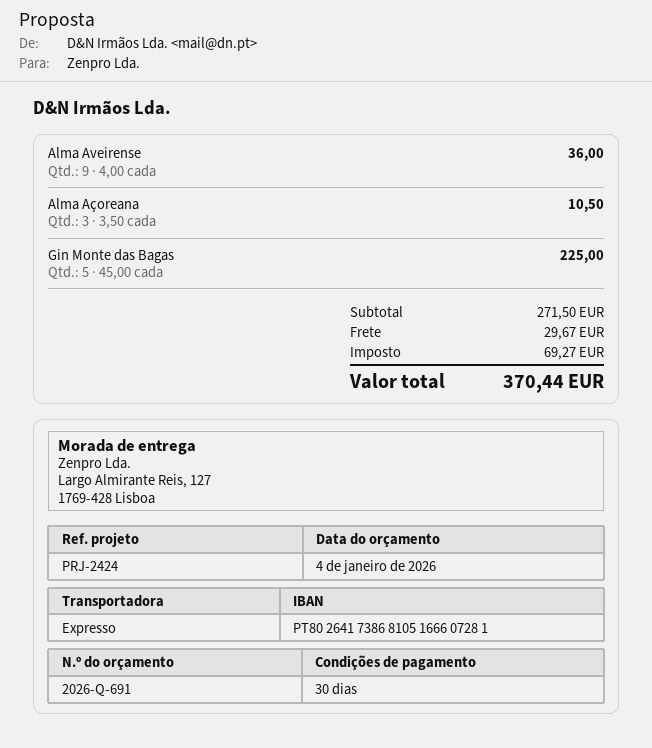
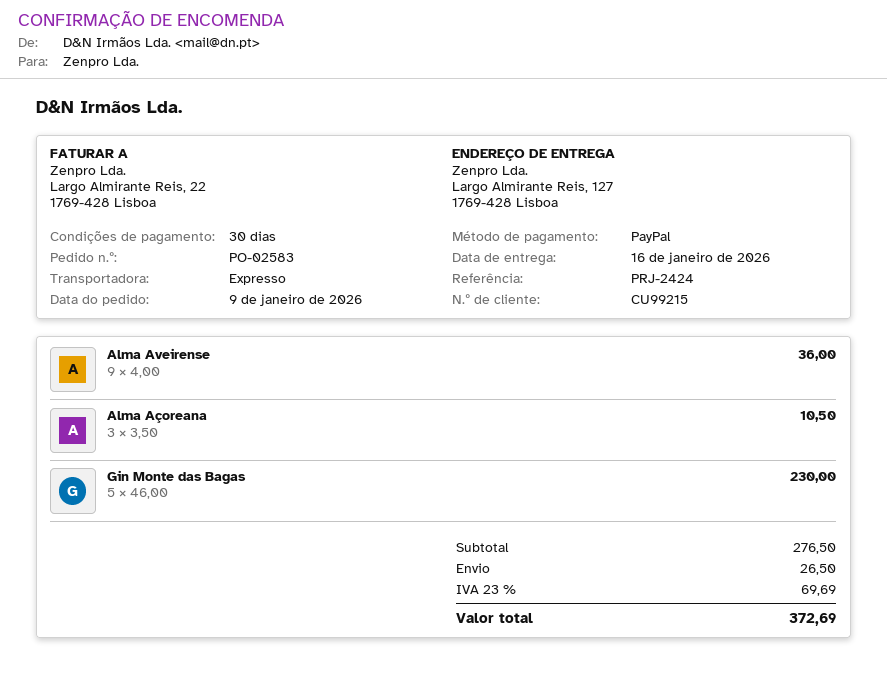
Gin Monte das Bagas: 5 x 45.00 = 225.00 -> 5 x 46.00 = 230.00
subtotal: 271.50 -> 276.50
shipping: 29.67 -> 26.50
tax: 69.27 -> 69.69
total: 370.44 -> 372.69

